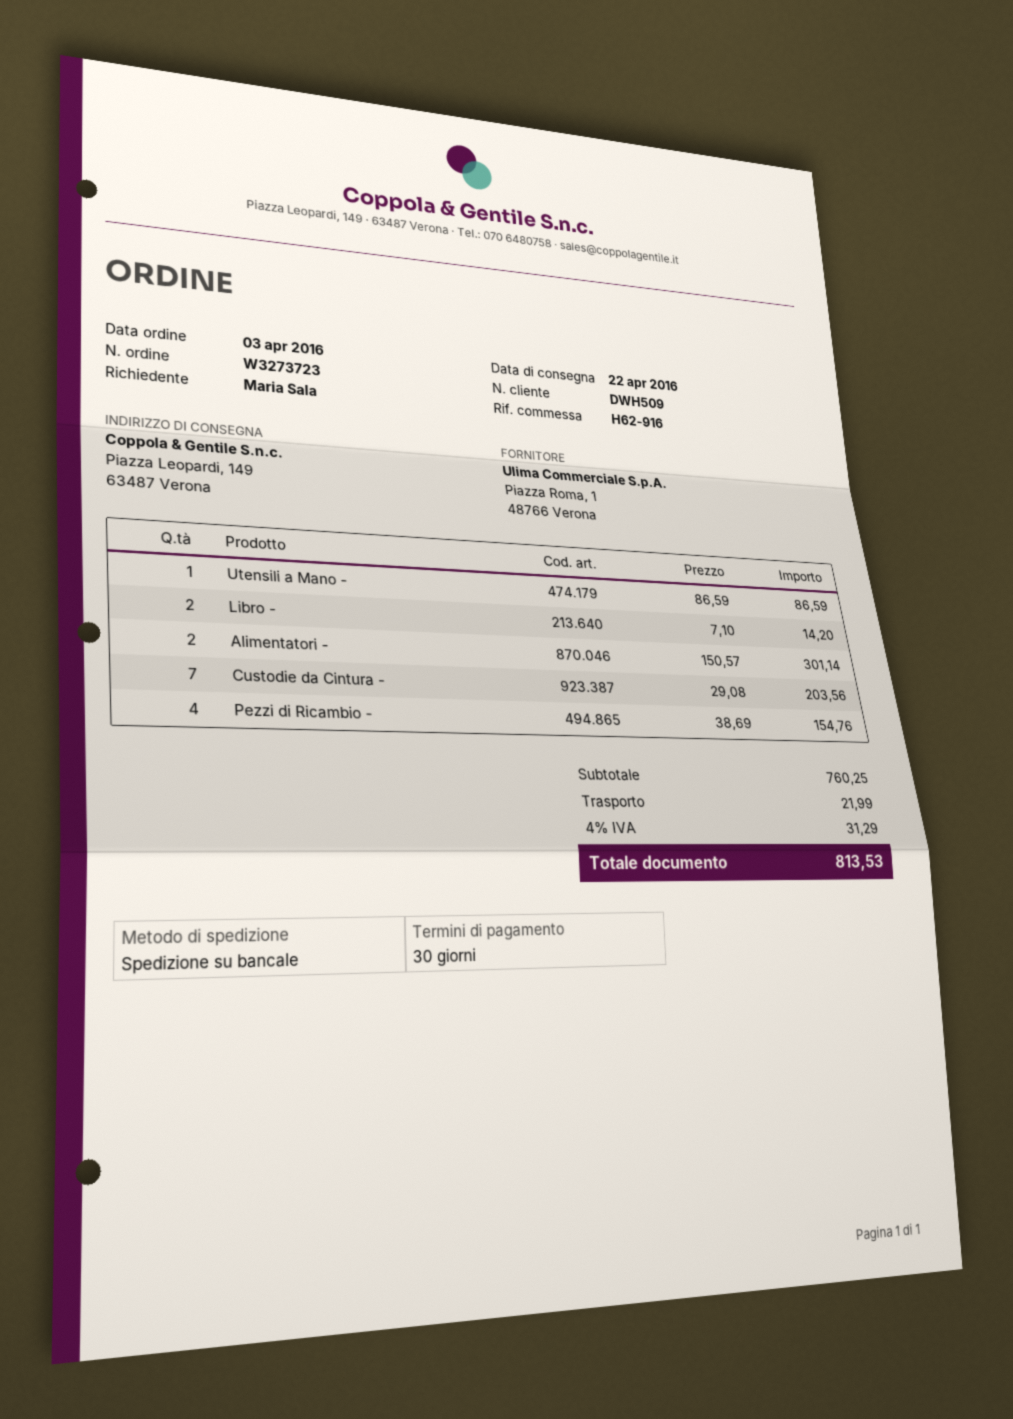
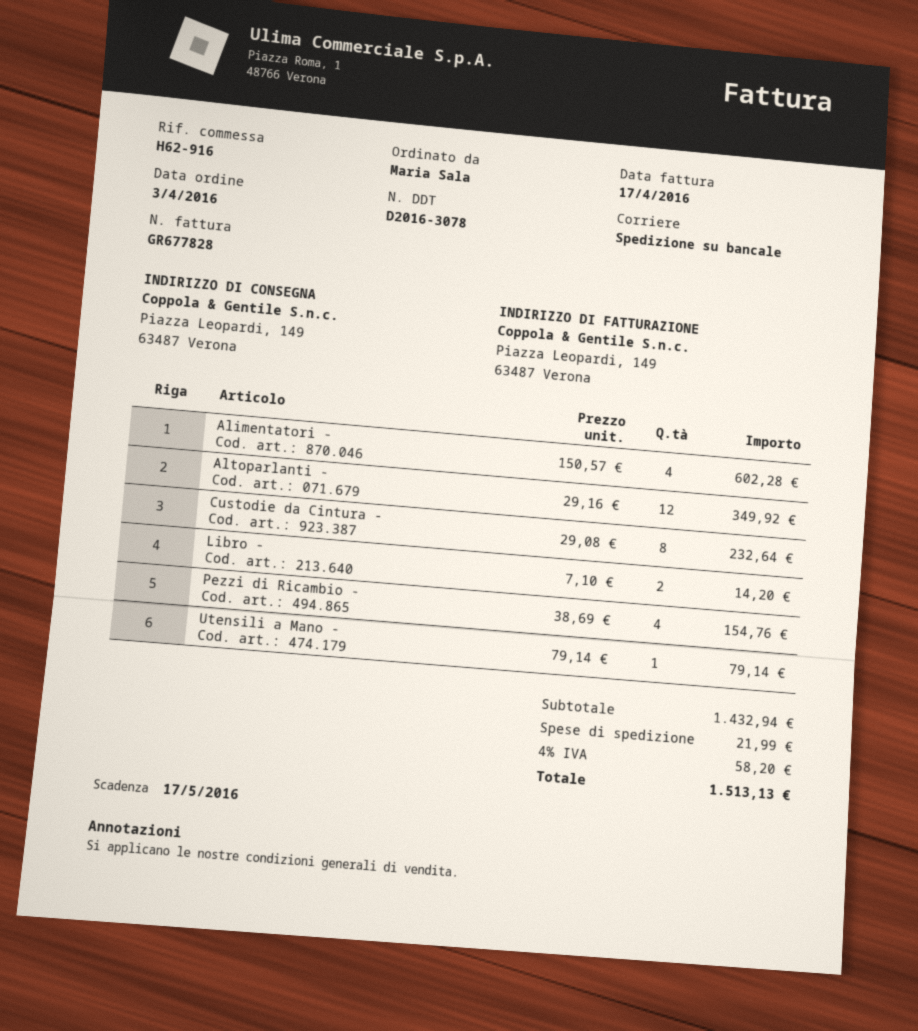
Utensili a Mano -: 1 x 86.59 = 86.59 -> 1 x 79.14 = 79.14
Alimentatori -: 2 x 150.57 = 301.14 -> 4 x 150.57 = 602.28
Custodie da Cintura -: 7 x 29.08 = 203.56 -> 8 x 29.08 = 232.64
Altoparlanti -: none -> 12 x 29.16 = 349.92
subtotal: 760.25 -> 1432.94
tax: 4% = 31.29 -> 4% = 58.20
total: 813.53 -> 1513.13

